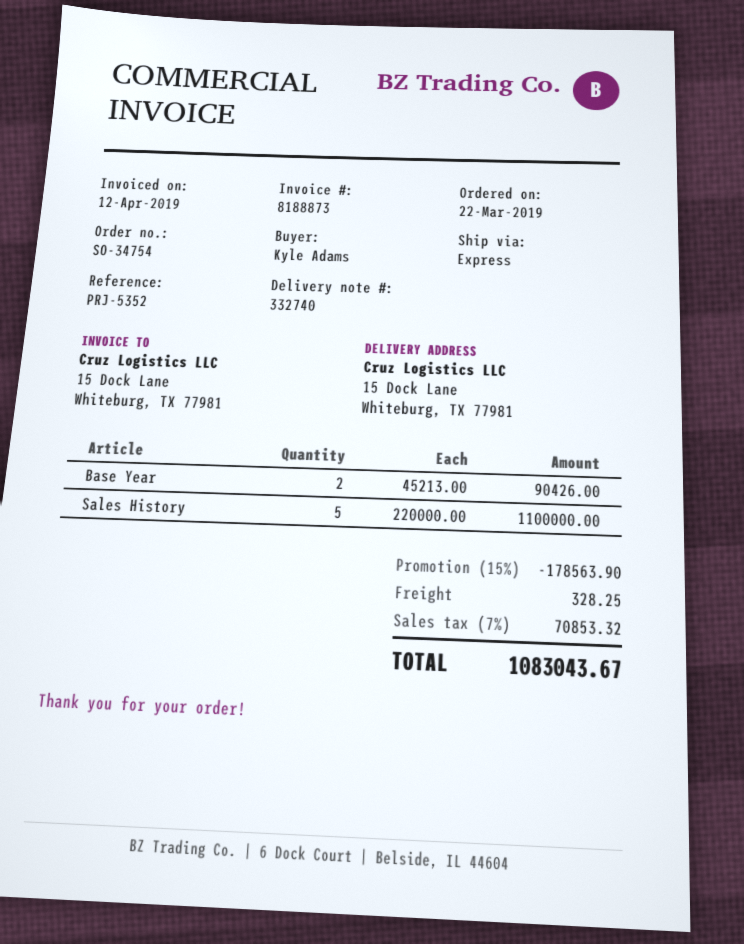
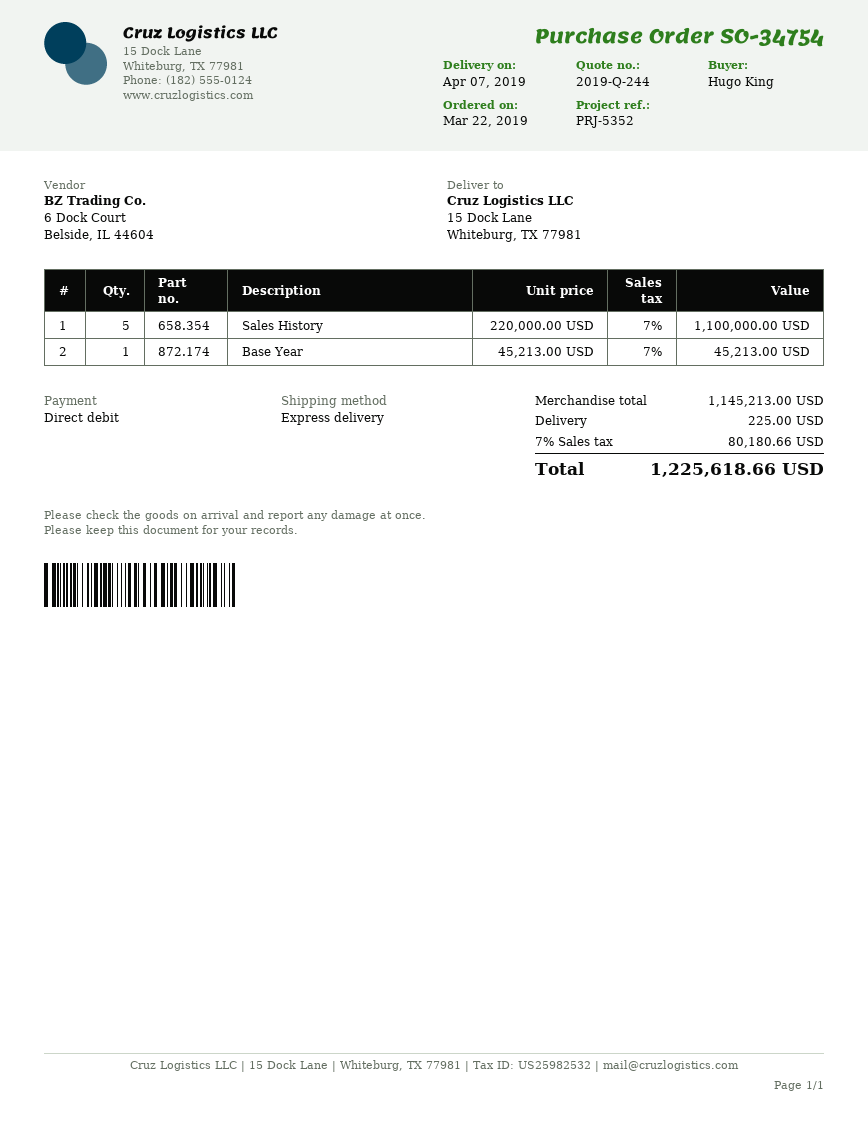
ordered by: Kyle Adams -> Hugo King
Base Year: 2 x 45213.00 = 90426.00 -> 1 x 45213.00 = 45213.00
discount: 15% = 178563.90 -> none
shipping: 328.25 -> 225.00
tax: 7% = 70853.32 -> 7% = 80180.66
total: 1083043.67 -> 1225618.66

